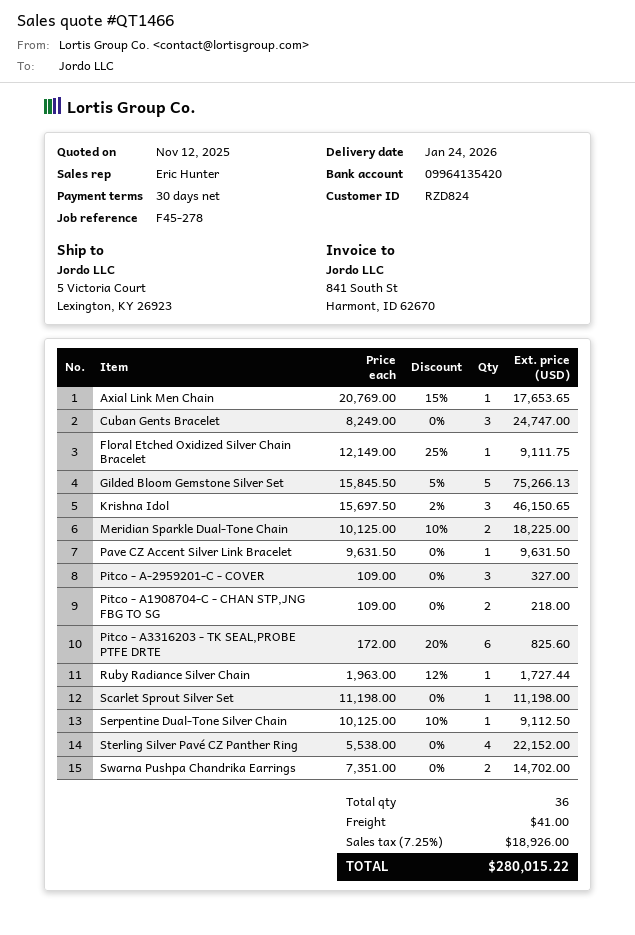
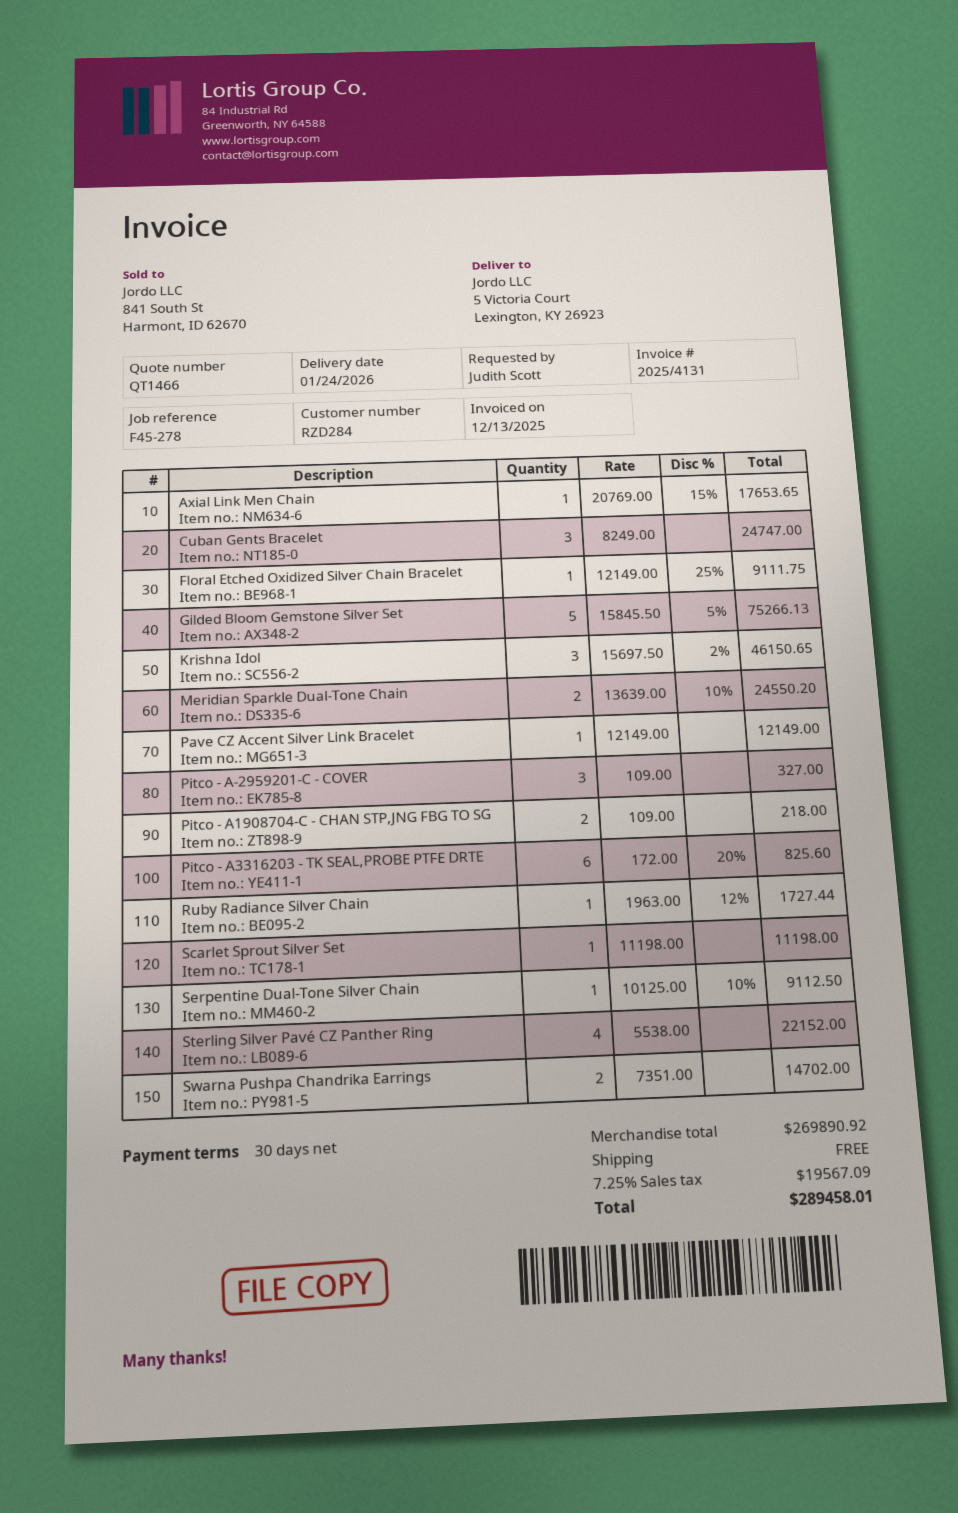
customer number: RZD824 -> RZD284
Meridian Sparkle Dual-Tone Chain: 2 x 10125.00 - 10% = 18225.00 -> 2 x 13639.00 - 10% = 24550.20
Pave CZ Accent Silver Link Bracelet: 1 x 9631.50 = 9631.50 -> 1 x 12149.00 = 12149.00
shipping: 41.00 -> 0.00
tax: 7.25% = 18926.00 -> 7.25% = 19567.09
total: 280015.22 -> 289458.01

